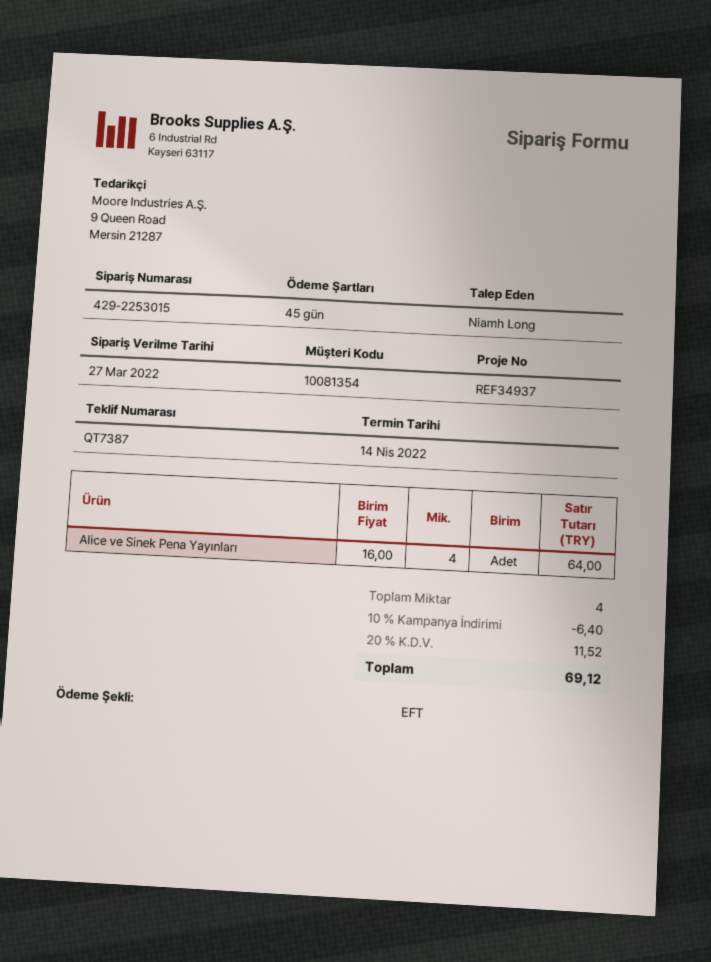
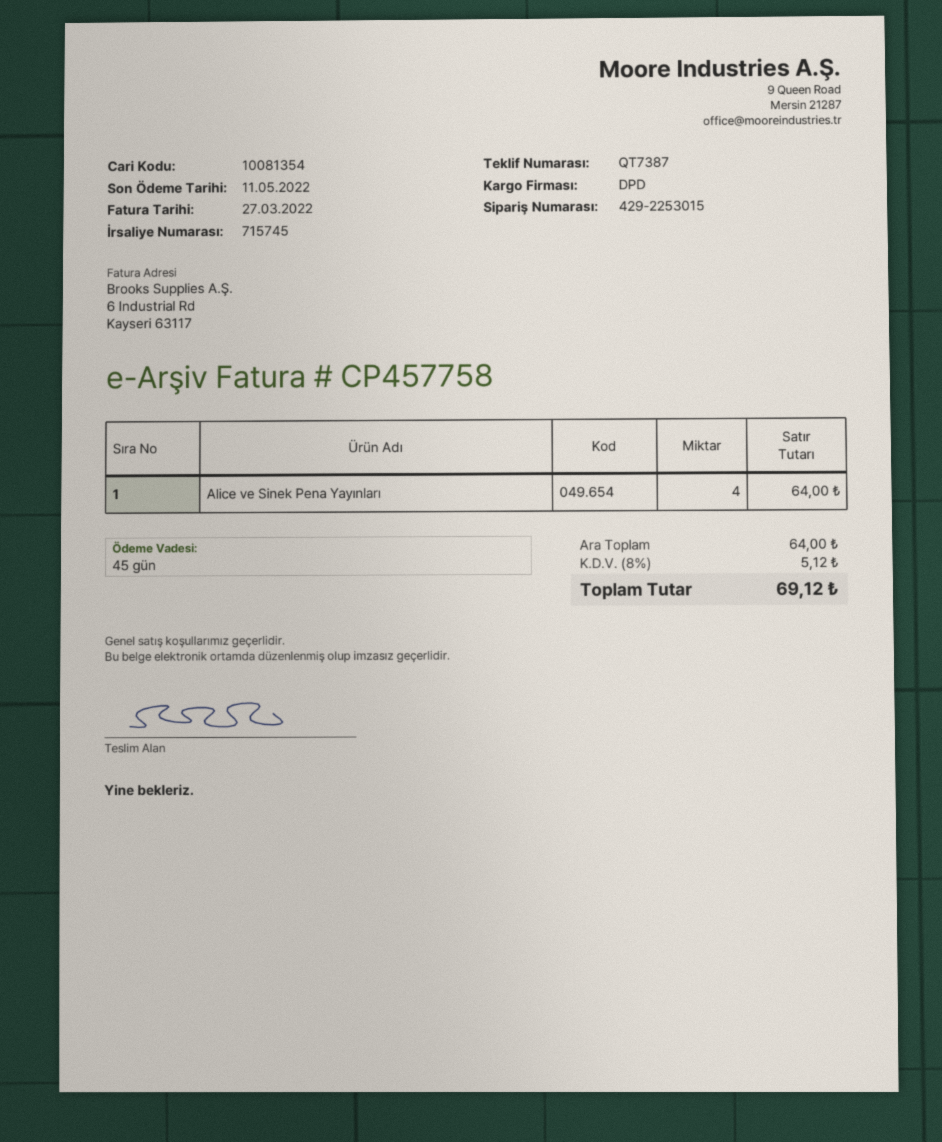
discount: 10% = 6.40 -> none
tax: 20% = 11.52 -> 8% = 5.12

